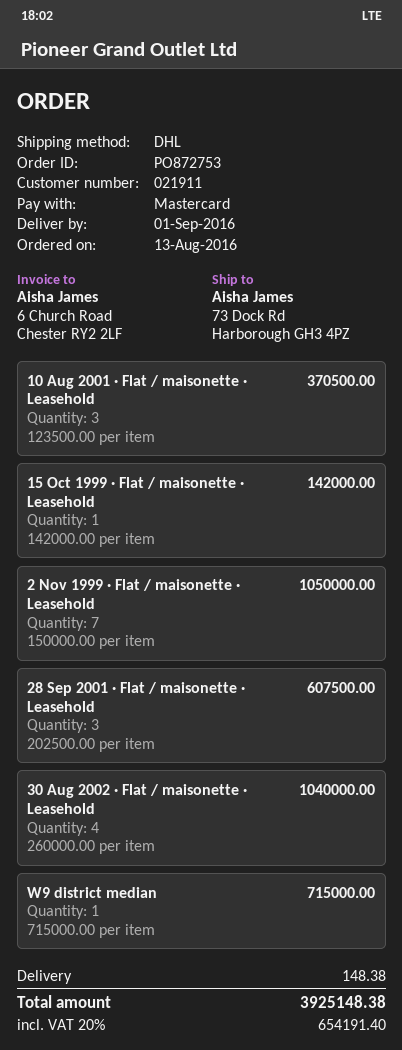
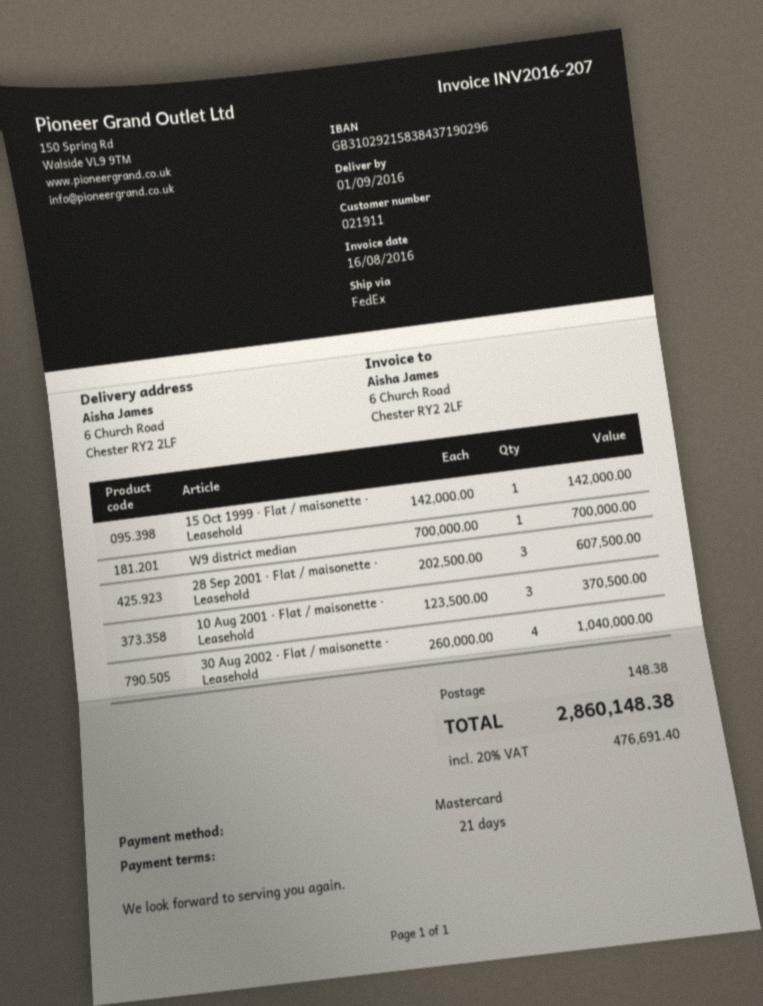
shipping method: DHL -> FedEx
ship to: 73 Dock Rd, Harborough GH3 4PZ -> 6 Church Road, Chester RY2 2LF
2 Nov 1999 · Flat / maisonette · Leasehold: 7 x 150000.00 = 1050000.00 -> none
W9 district median: 1 x 715000.00 = 715000.00 -> 1 x 700000.00 = 700000.00
tax: 20% = 654191.40 -> 20% = 476691.40
total: 3925148.38 -> 2860148.38

